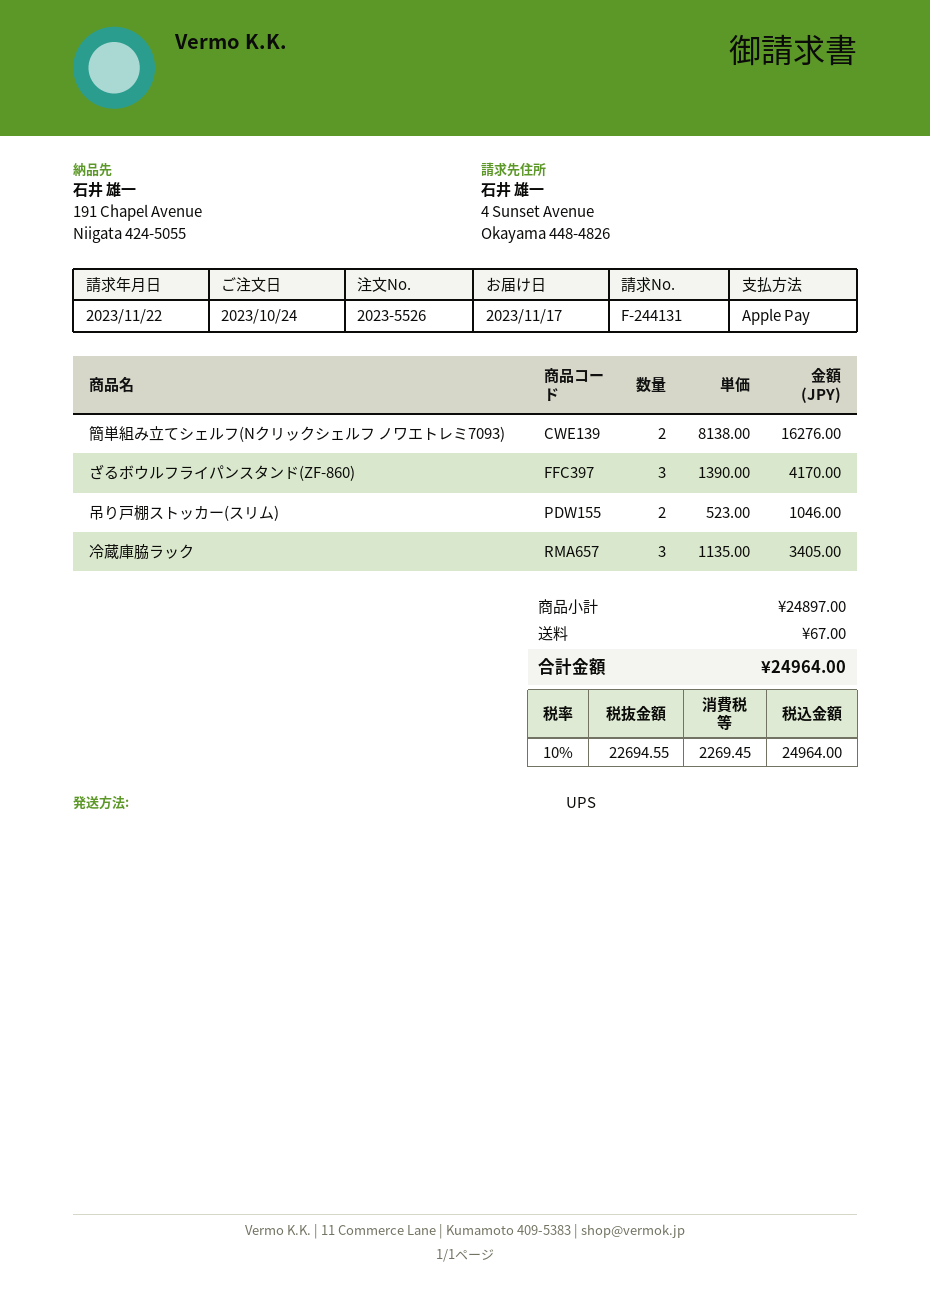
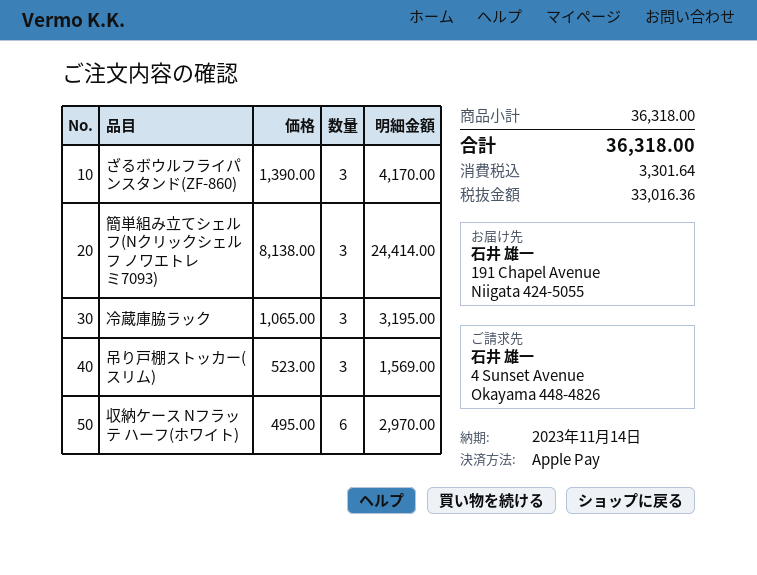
delivery date: 2023-11-17 -> 2023-11-14
簡単組み立てシェルフ(Nクリックシェルフ ノワエトレミ7093): 2 x 8138.00 = 16276.00 -> 3 x 8138.00 = 24414.00
吊り戸棚ストッカー(スリム): 2 x 523.00 = 1046.00 -> 3 x 523.00 = 1569.00
冷蔵庫脇ラック: 3 x 1135.00 = 3405.00 -> 3 x 1065.00 = 3195.00
収納ケース Nフラッテ ハーフ(ホワイト): none -> 6 x 495.00 = 2970.00
subtotal: 24897.00 -> 36318.00
shipping: 67.00 -> none
net: 22694.55 -> 33016.36
tax: 2269.45 -> 3301.64
total: 24964.00 -> 36318.00

